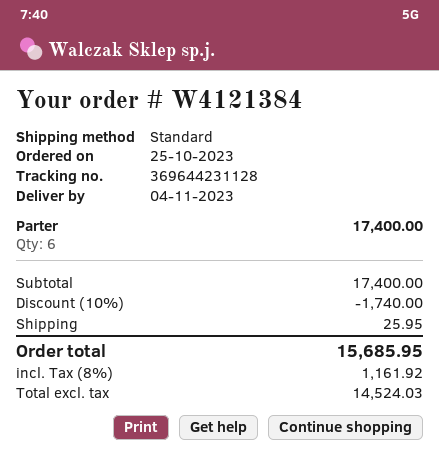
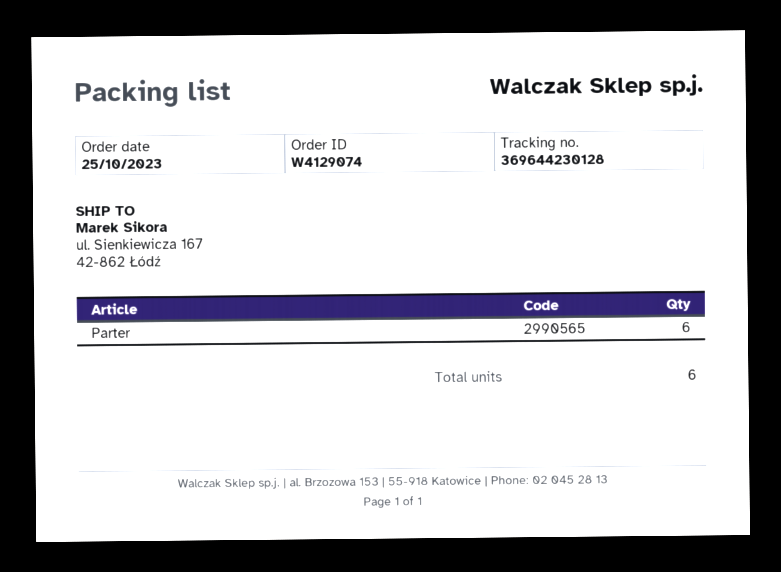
order number: W4121384 -> W4129074
tracking number: 369644231128 -> 369644230128

